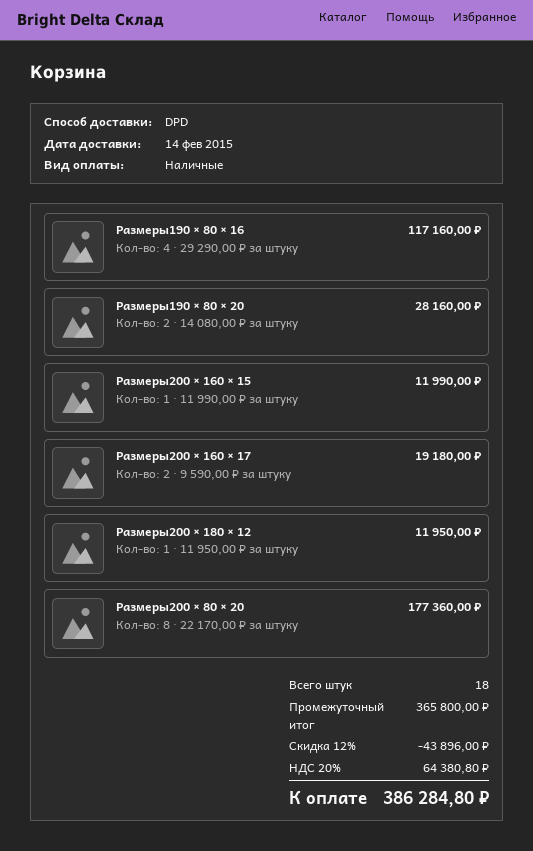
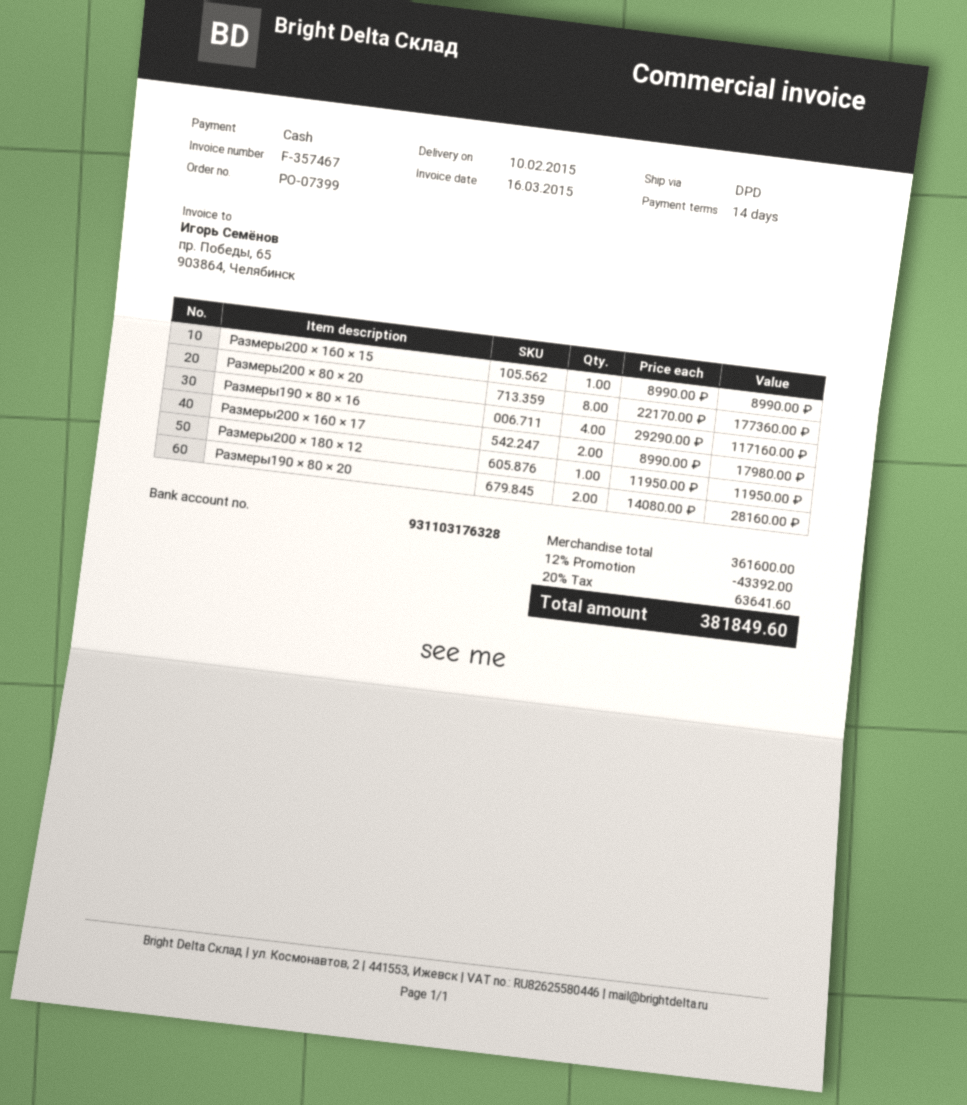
delivery date: 2015-02-14 -> 2015-02-10
Размеры200 × 160 × 15: 1 x 11990.00 = 11990.00 -> 1 x 8990.00 = 8990.00
Размеры200 × 160 × 17: 2 x 9590.00 = 19180.00 -> 2 x 8990.00 = 17980.00
subtotal: 365800.00 -> 361600.00
discount: 12% = 43896.00 -> 12% = 43392.00
tax: 20% = 64380.80 -> 20% = 63641.60
total: 386284.80 -> 381849.60

